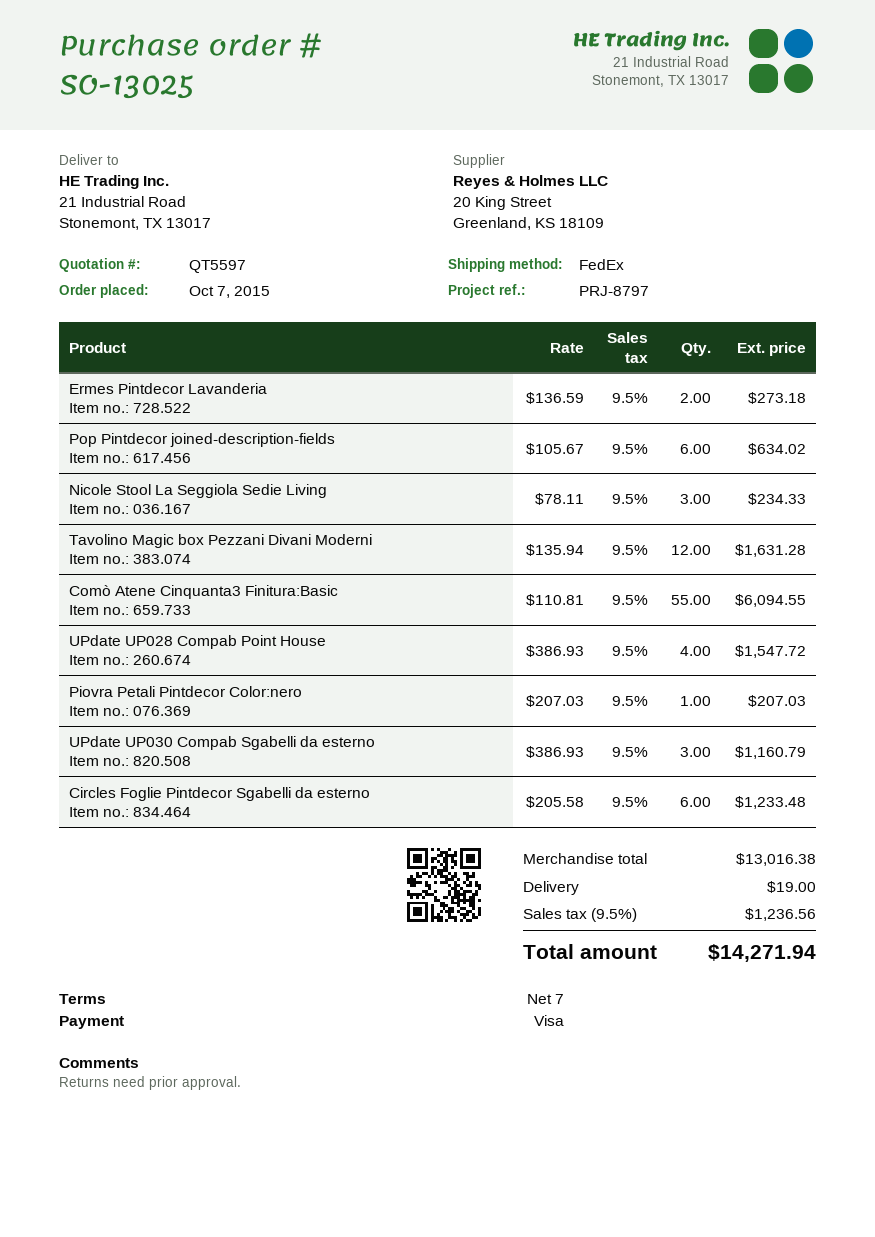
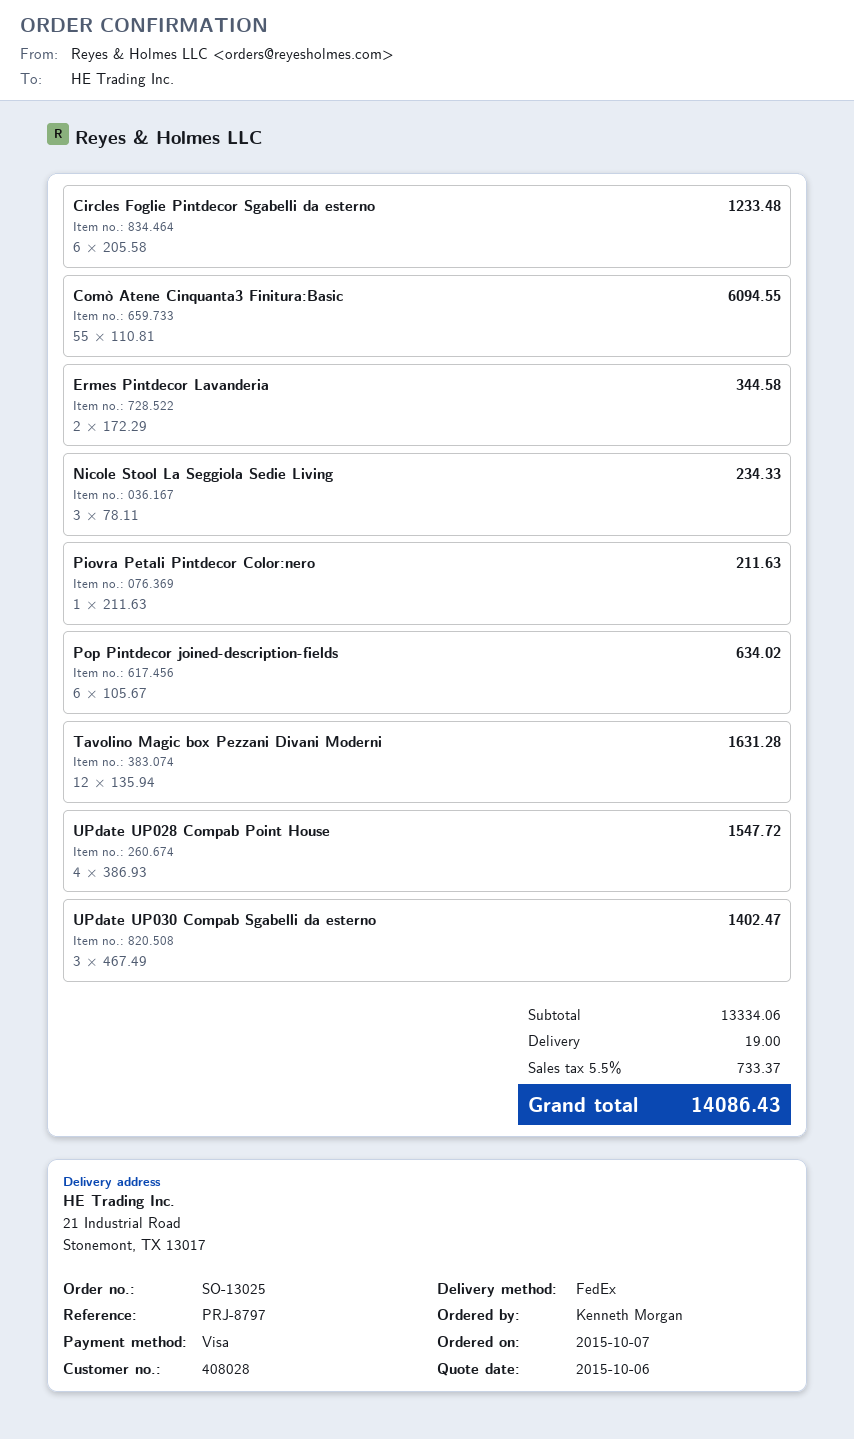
Ermes Pintdecor Lavanderia: 2 x 136.59 = 273.18 -> 2 x 172.29 = 344.58
Piovra Petali Pintdecor Color:nero: 1 x 207.03 = 207.03 -> 1 x 211.63 = 211.63
UPdate UP030 Compab Sgabelli da esterno: 3 x 386.93 = 1160.79 -> 3 x 467.49 = 1402.47
subtotal: 13016.38 -> 13334.06
tax: 9.5% = 1236.56 -> 5.5% = 733.37
total: 14271.94 -> 14086.43

